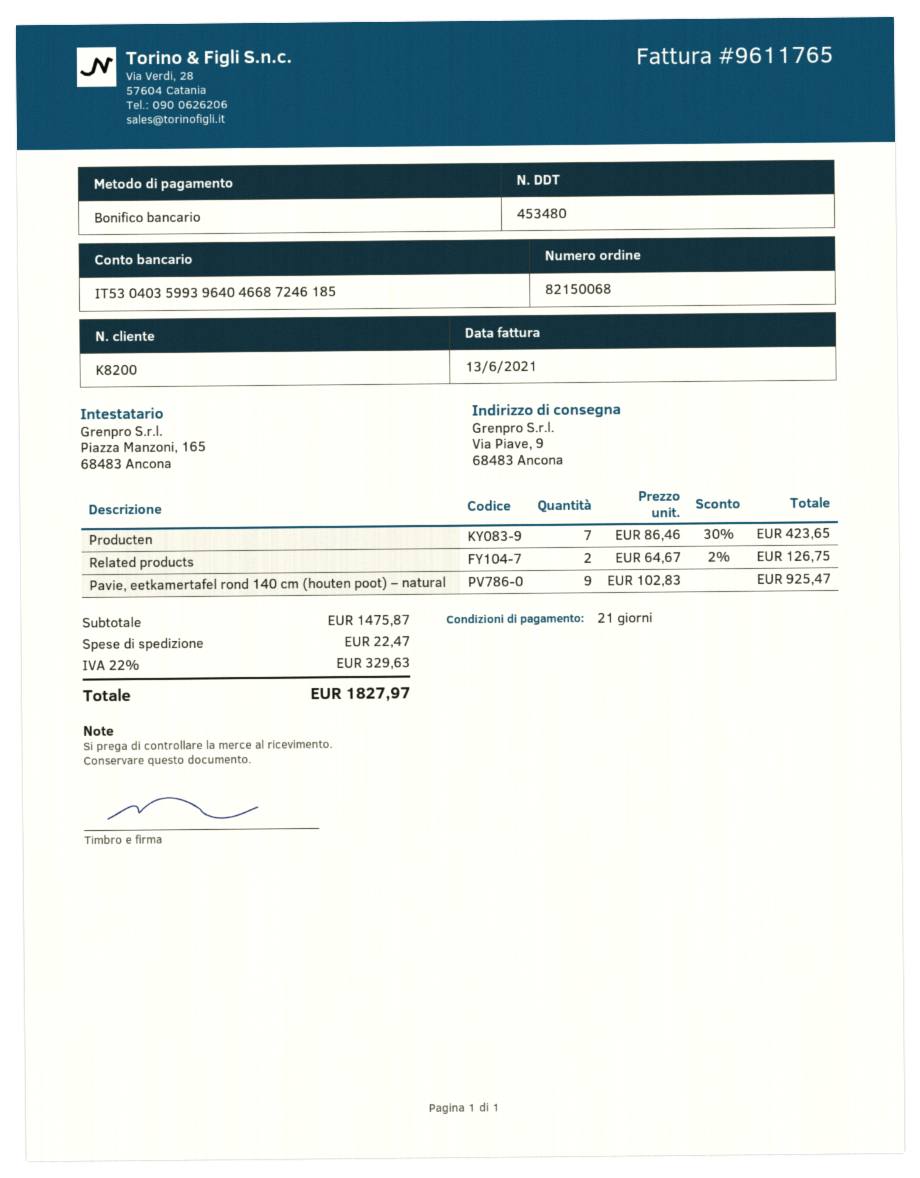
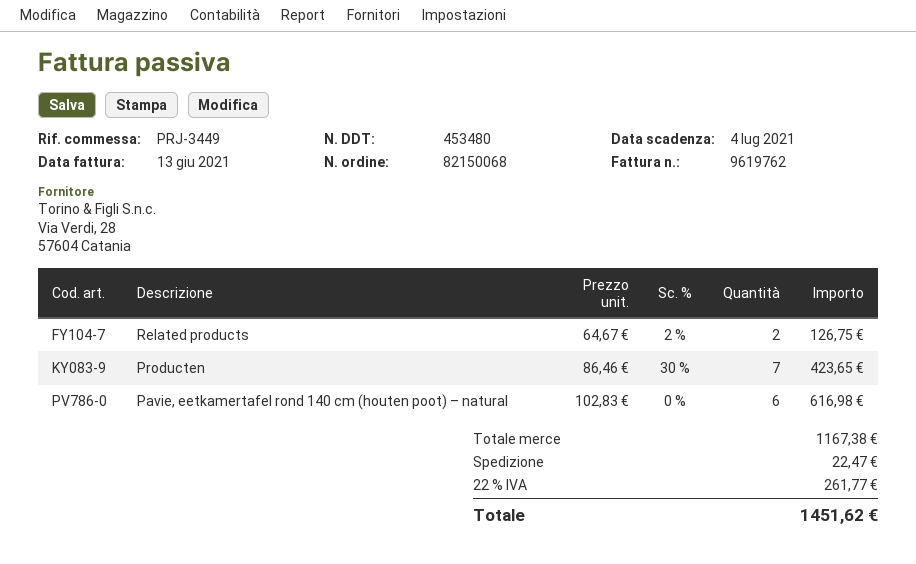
invoice number: 9611765 -> 9619762
Pavie, eetkamertafel rond 140 cm (houten poot) – natural: 9 x 102.83 = 925.47 -> 6 x 102.83 = 616.98
subtotal: 1475.87 -> 1167.38
tax: 22% = 329.63 -> 22% = 261.77
total: 1827.97 -> 1451.62

